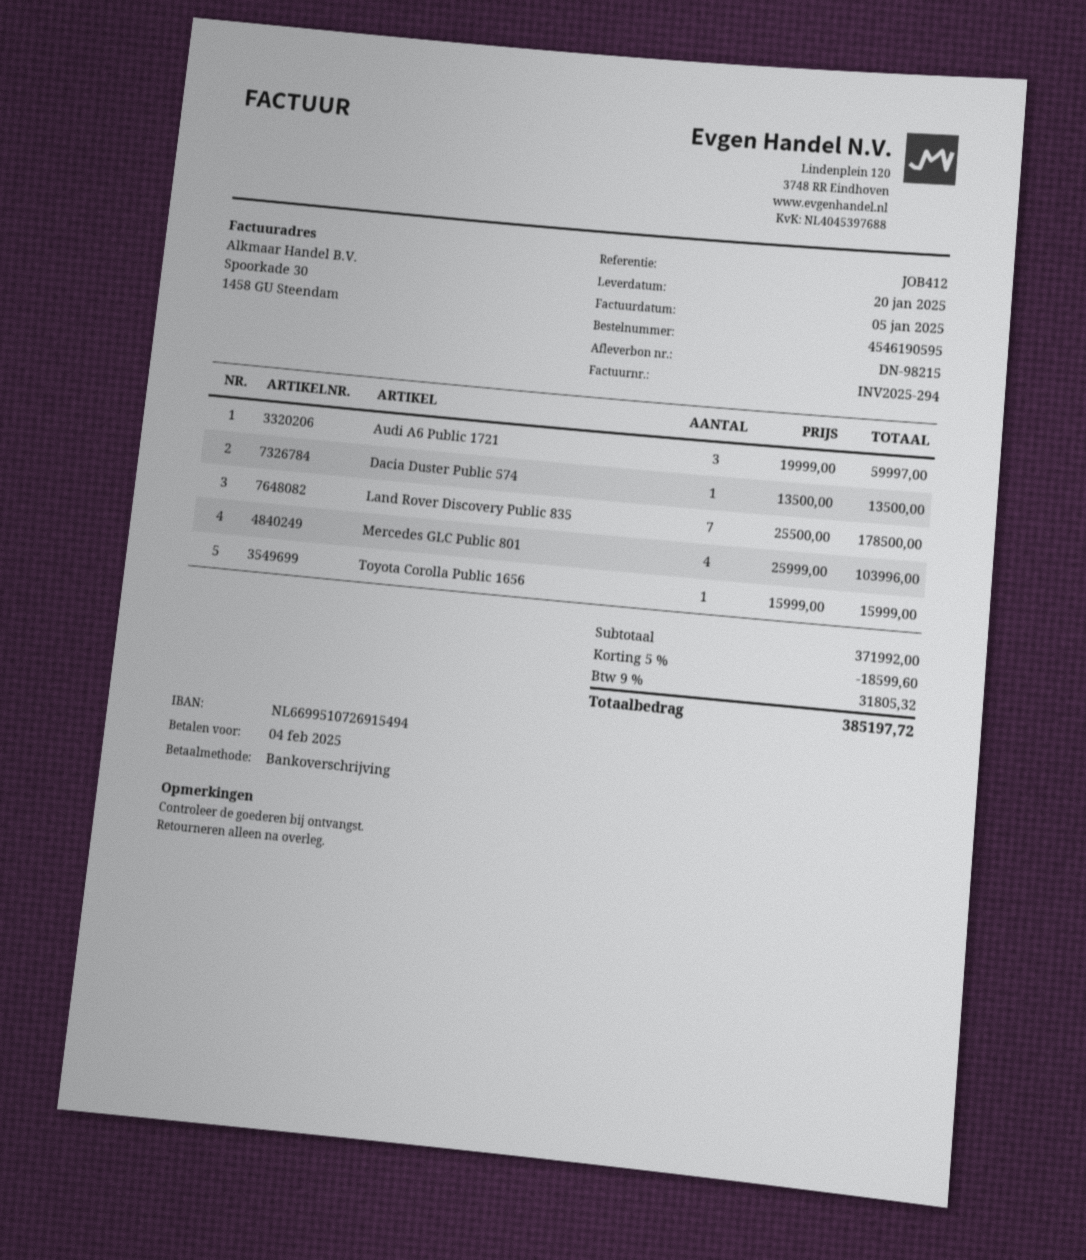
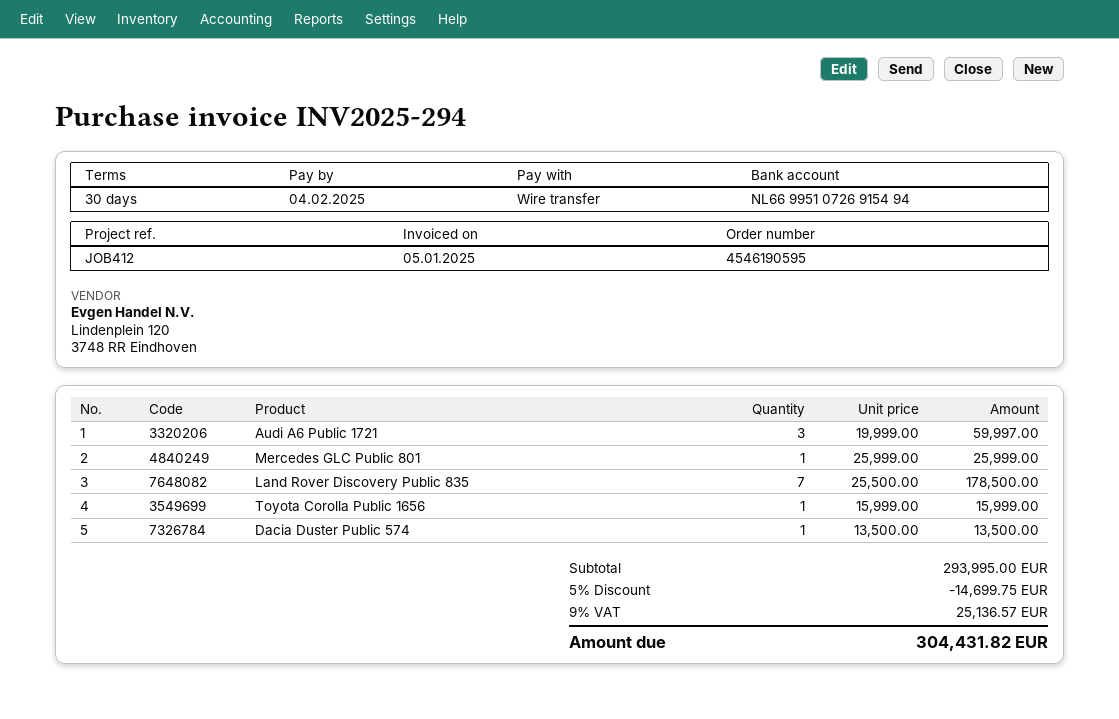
Mercedes GLC Public 801: 4 x 25999.00 = 103996.00 -> 1 x 25999.00 = 25999.00
subtotal: 371992.00 -> 293995.00
discount: 5% = 18599.60 -> 5% = 14699.75
tax: 9% = 31805.32 -> 9% = 25136.57
total: 385197.72 -> 304431.82

